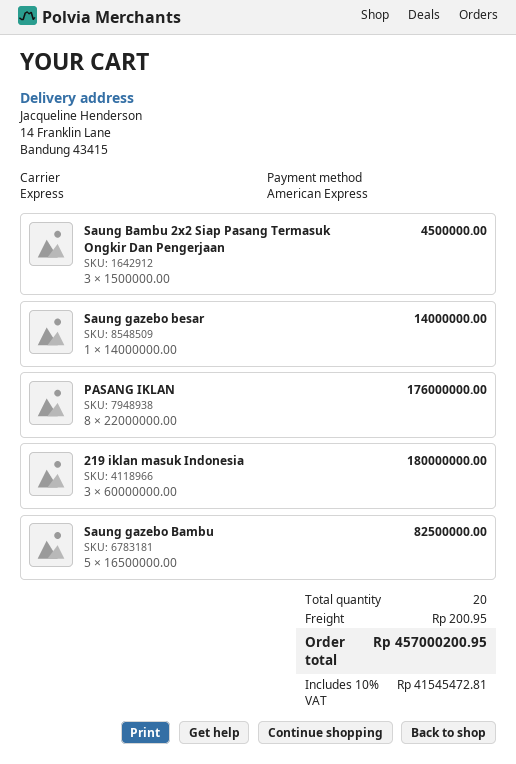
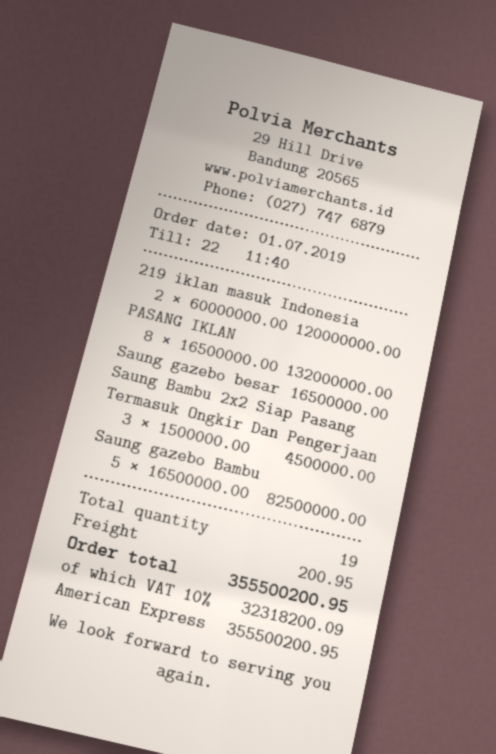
Saung gazebo besar: 1 x 14000000.00 = 14000000.00 -> 1 x 16500000.00 = 16500000.00
PASANG IKLAN: 8 x 22000000.00 = 176000000.00 -> 8 x 16500000.00 = 132000000.00
219 iklan masuk Indonesia: 3 x 60000000.00 = 180000000.00 -> 2 x 60000000.00 = 120000000.00
total quantity: 20 -> 19
tax: 10% = 41545472.81 -> 10% = 32318200.09
total: 457000200.95 -> 355500200.95

